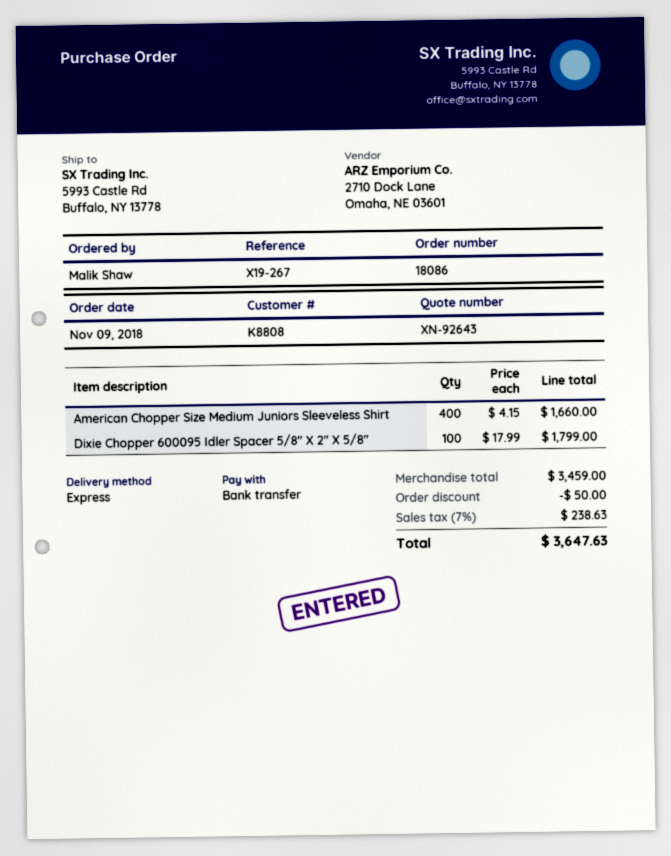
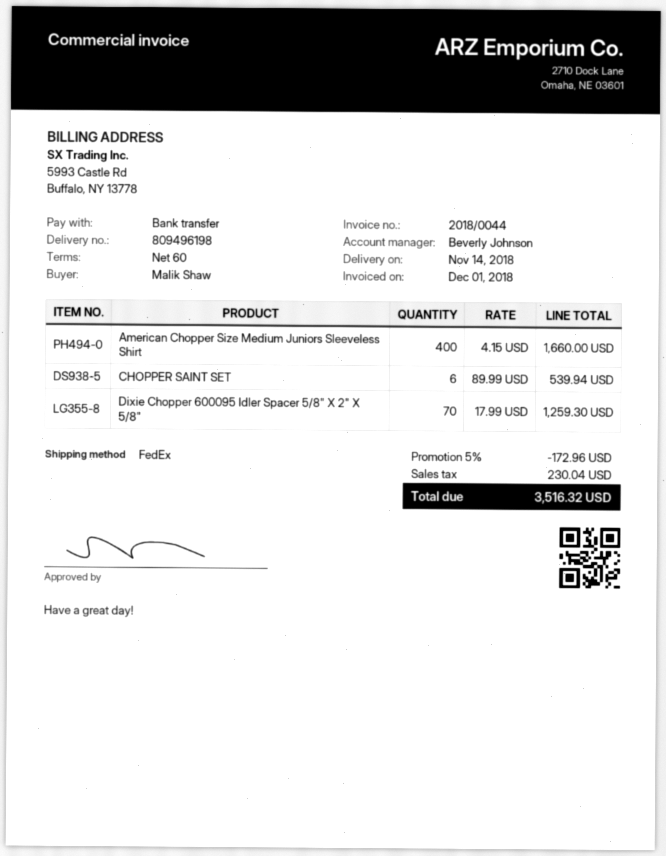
shipping method: express -> FedEx
Dixie Chopper 600095 Idler Spacer 5/8" X 2" X 5/8": 100 x 17.99 = 1799.00 -> 70 x 17.99 = 1259.30
CHOPPER SAINT SET: none -> 6 x 89.99 = 539.94
discount: 50.00 -> 172.96
tax: 238.63 -> 230.04
total: 3647.63 -> 3516.32

